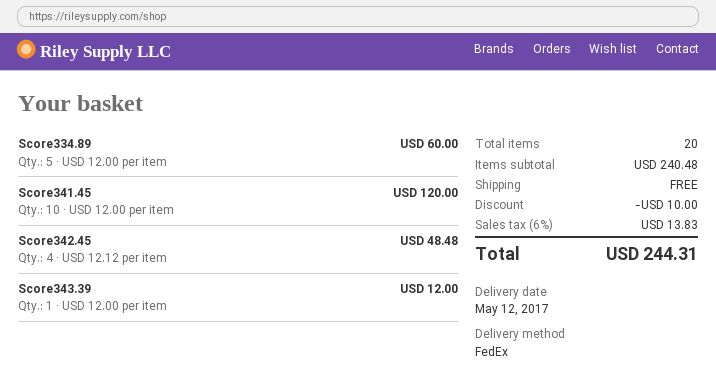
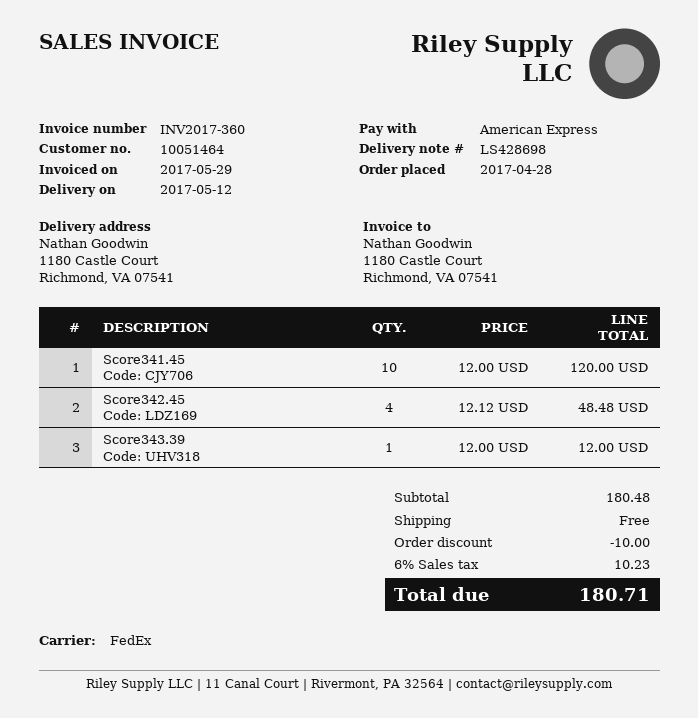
Score334.89: 5 x 12.00 = 60.00 -> none
subtotal: 240.48 -> 180.48
tax: 6% = 13.83 -> 6% = 10.23
total: 244.31 -> 180.71

